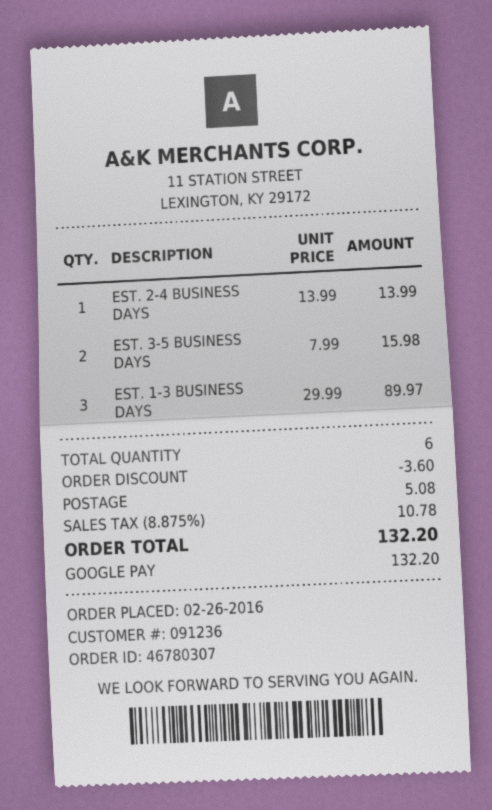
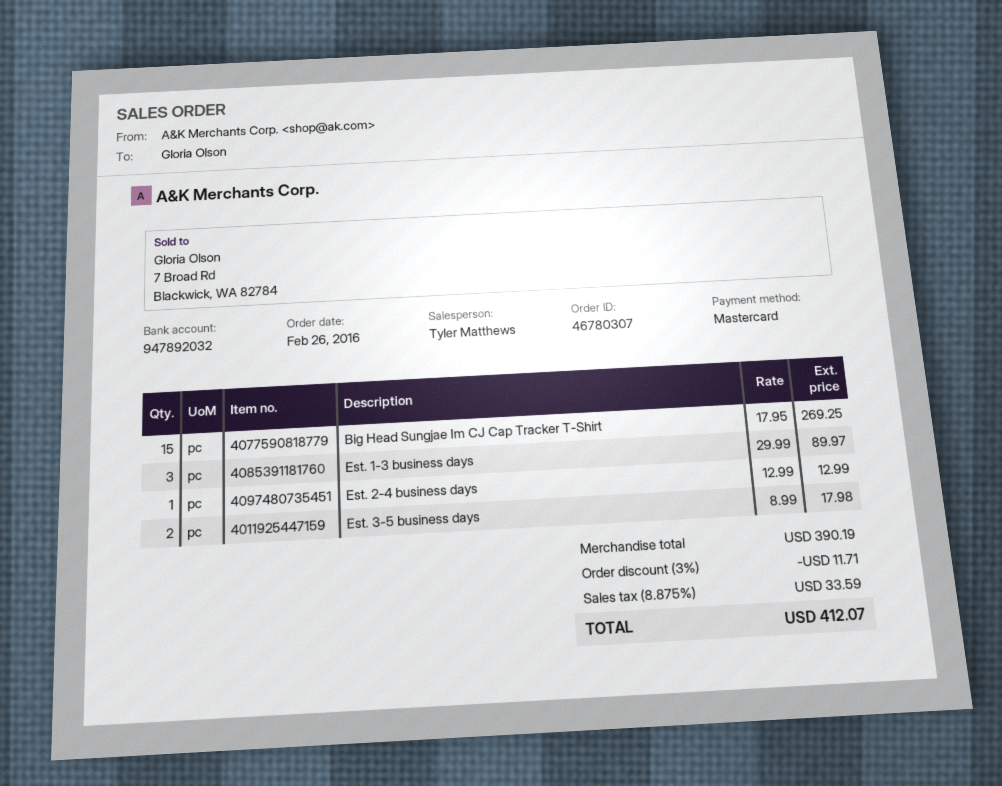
payment method: Google Pay -> Mastercard
EST. 2-4 BUSINESS DAYS: 1 x 13.99 = 13.99 -> 1 x 12.99 = 12.99
EST. 3-5 BUSINESS DAYS: 2 x 7.99 = 15.98 -> 2 x 8.99 = 17.98
Big Head Sungjae Im CJ Cap Tracker T-Shirt: none -> 15 x 17.95 = 269.25
discount: 3.60 -> 11.71
shipping: 5.08 -> none
tax: 8.875% = 10.78 -> 8.875% = 33.59
total: 132.20 -> 412.07

